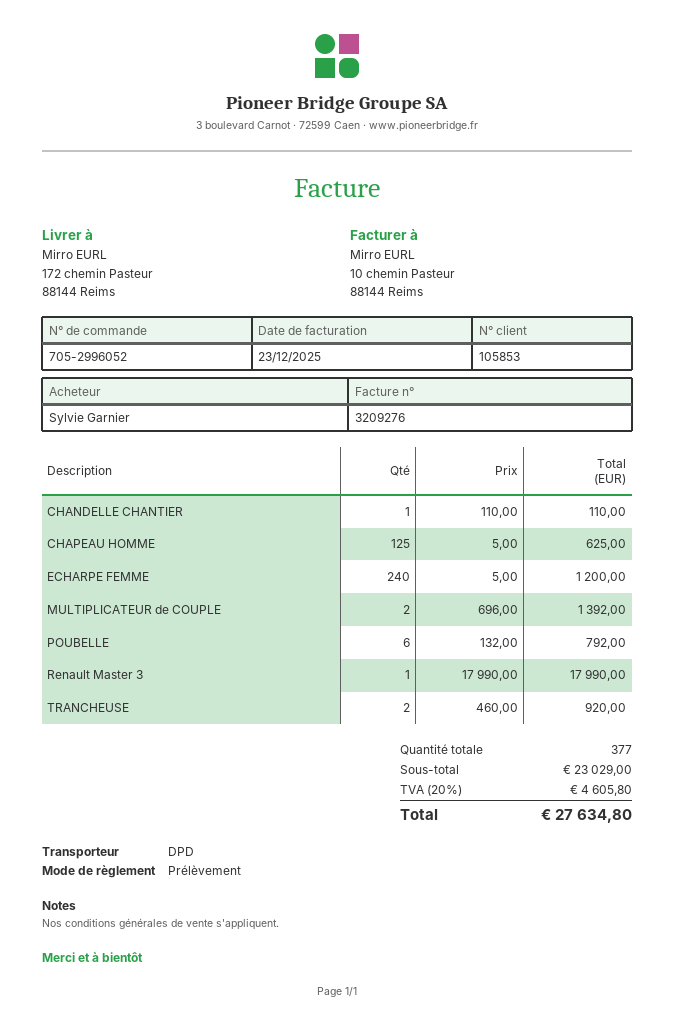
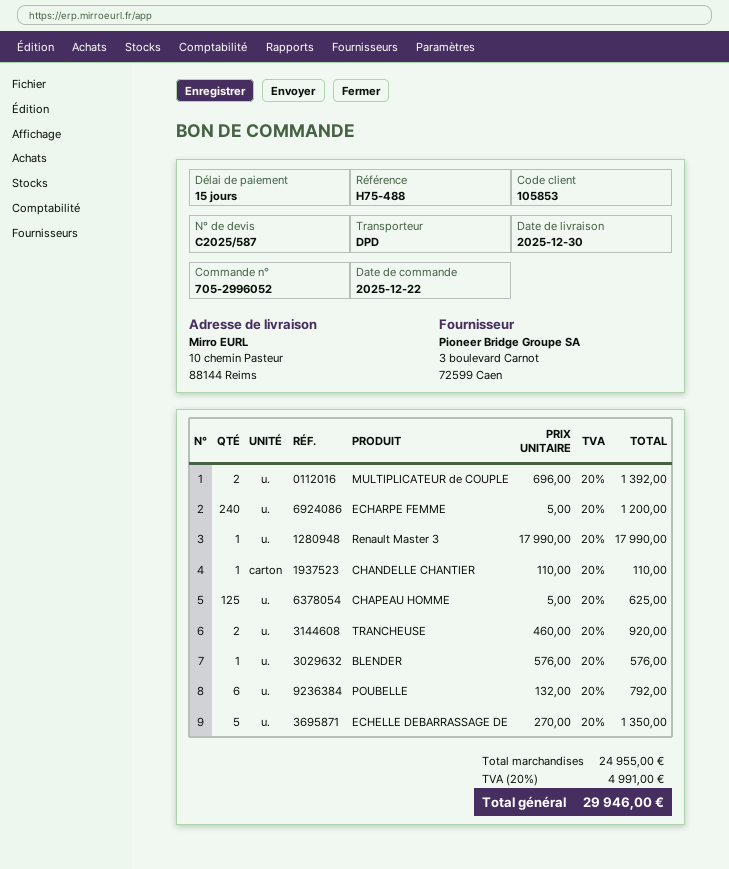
ship to: 172 chemin Pasteur, 88144 Reims -> 10 chemin Pasteur, 88144 Reims
BLENDER: none -> 1 x 576.00 = 576.00
ECHELLE DEBARRASSAGE DE: none -> 5 x 270.00 = 1350.00
subtotal: 23029.00 -> 24955.00
tax: 20% = 4605.80 -> 20% = 4991.00
total: 27634.80 -> 29946.00

